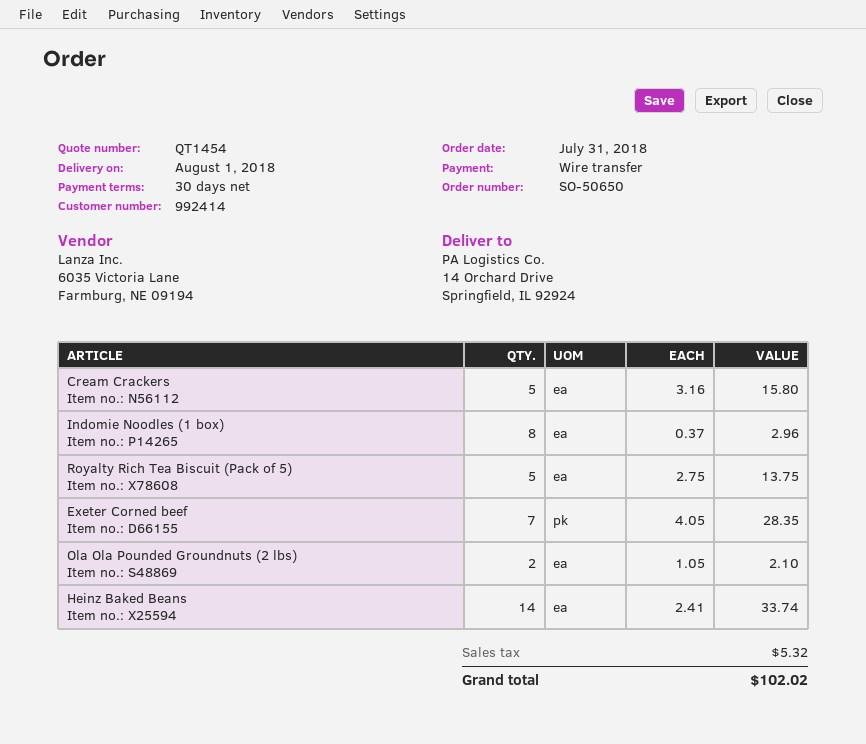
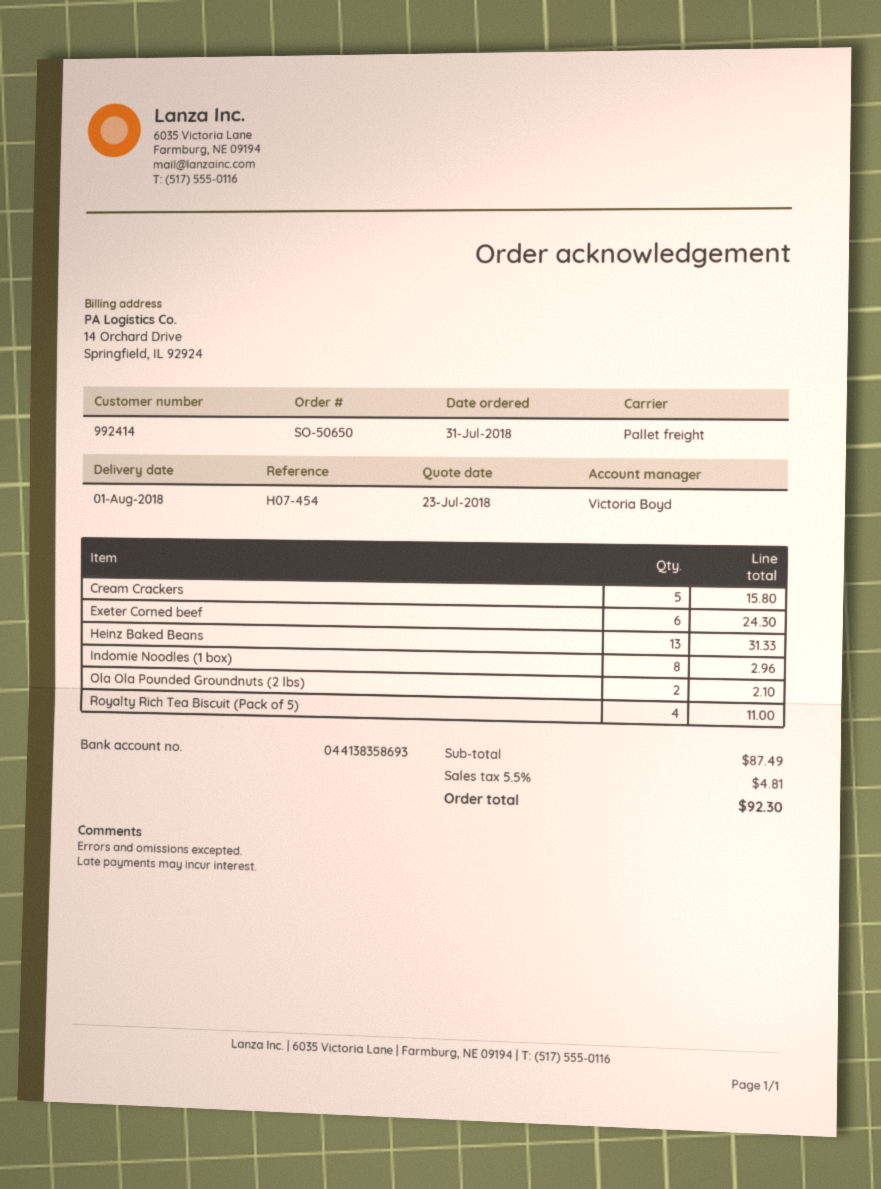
Royalty Rich Tea Biscuit (Pack of 5): 5 for 13.75 -> 4 for 11.00
Exeter Corned beef: 7 for 28.35 -> 6 for 24.30
Heinz Baked Beans: 14 for 33.74 -> 13 for 31.33
tax: 5.32 -> 4.81
total: 102.02 -> 92.30

